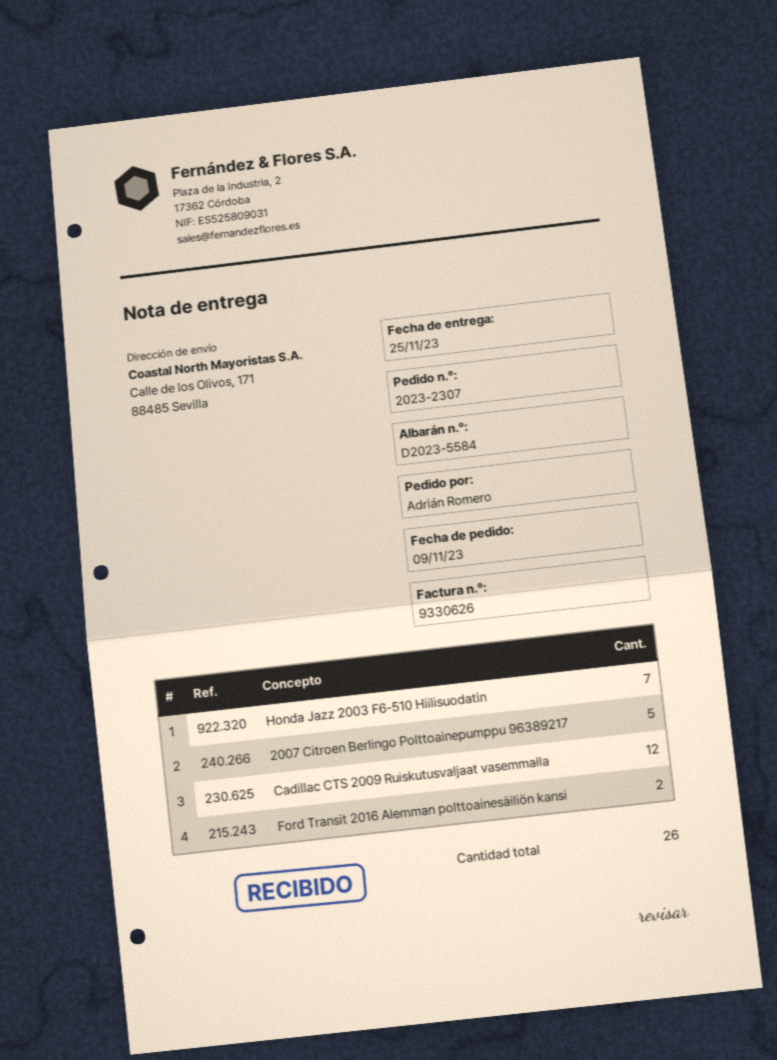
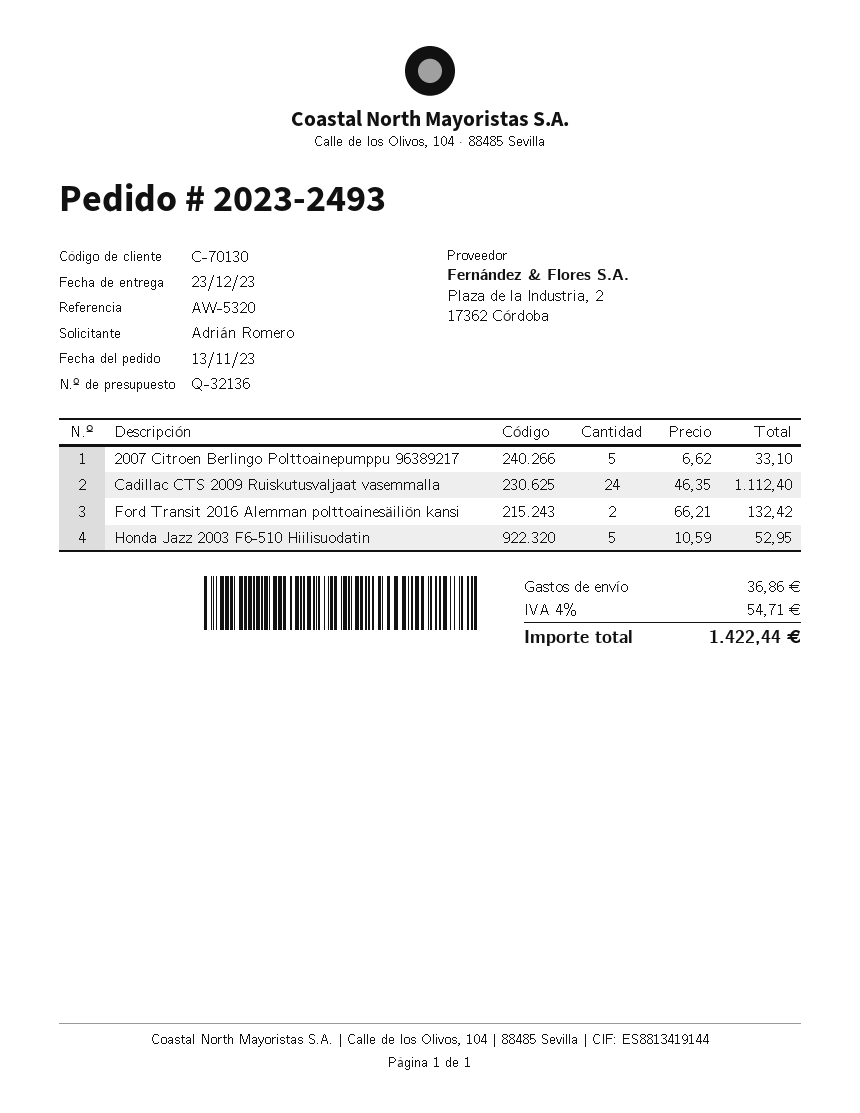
order number: 2023-2307 -> 2023-2493
order date: 2023-11-09 -> 2023-11-13
delivery date: 2023-11-25 -> 2023-12-23
Honda Jazz 2003 F6-510 Hiilisuodatin: 7 -> 5
Cadillac CTS 2009 Ruiskutusvaljaat vasemmalla: 12 -> 24

